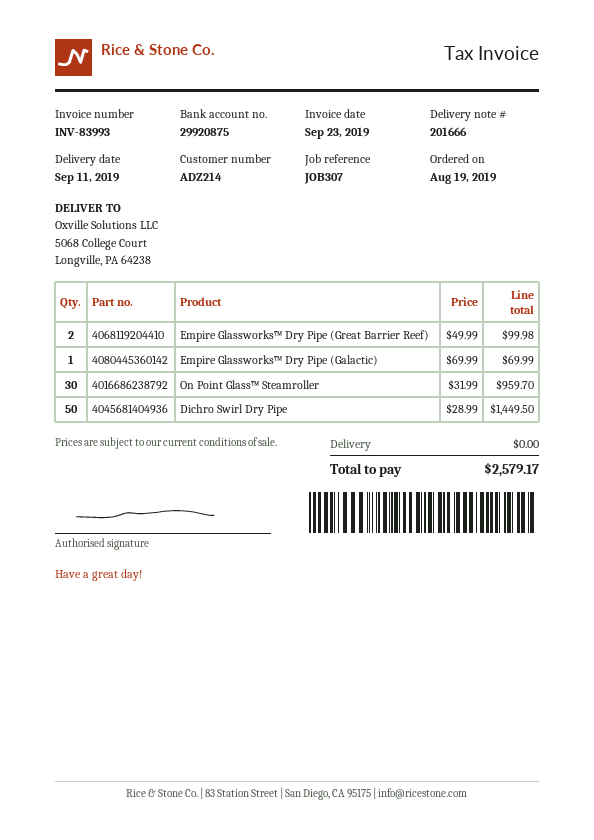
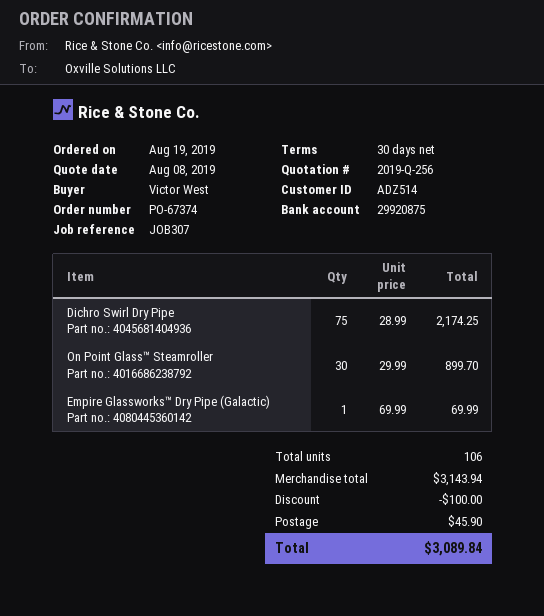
customer number: ADZ214 -> ADZ514
Empire Glassworks™ Dry Pipe (Great Barrier Reef): 2 x 49.99 = 99.98 -> none
On Point Glass™ Steamroller: 30 x 31.99 = 959.70 -> 30 x 29.99 = 899.70
Dichro Swirl Dry Pipe: 50 x 28.99 = 1449.50 -> 75 x 28.99 = 2174.25
discount: none -> 100.00
shipping: 0.00 -> 45.90
total: 2579.17 -> 3089.84

